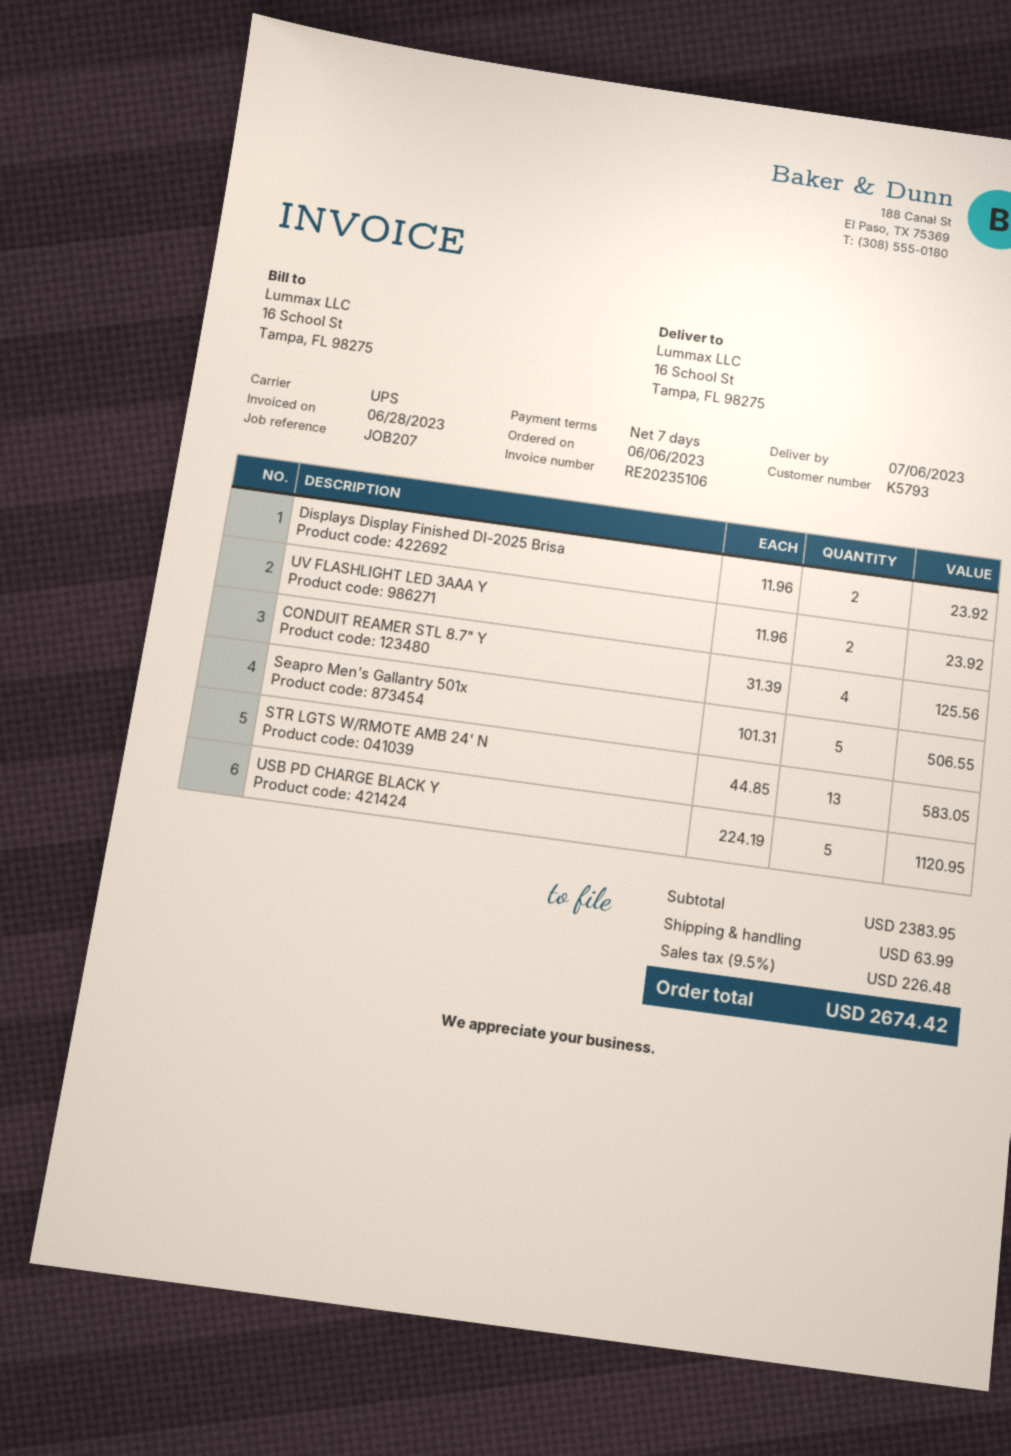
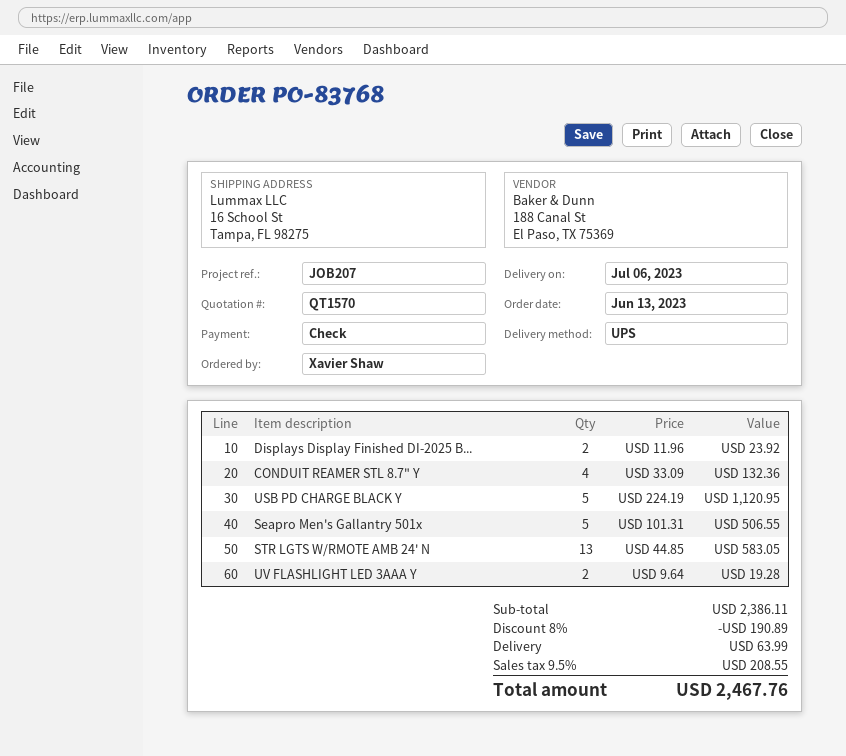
order date: 2023-06-06 -> 2023-06-13
UV FLASHLIGHT LED 3AAA Y: 2 x 11.96 = 23.92 -> 2 x 9.64 = 19.28
CONDUIT REAMER STL 8.7" Y: 4 x 31.39 = 125.56 -> 4 x 33.09 = 132.36
subtotal: 2383.95 -> 2386.11
discount: none -> 8% = 190.89
tax: 9.5% = 226.48 -> 9.5% = 208.55
total: 2674.42 -> 2467.76

